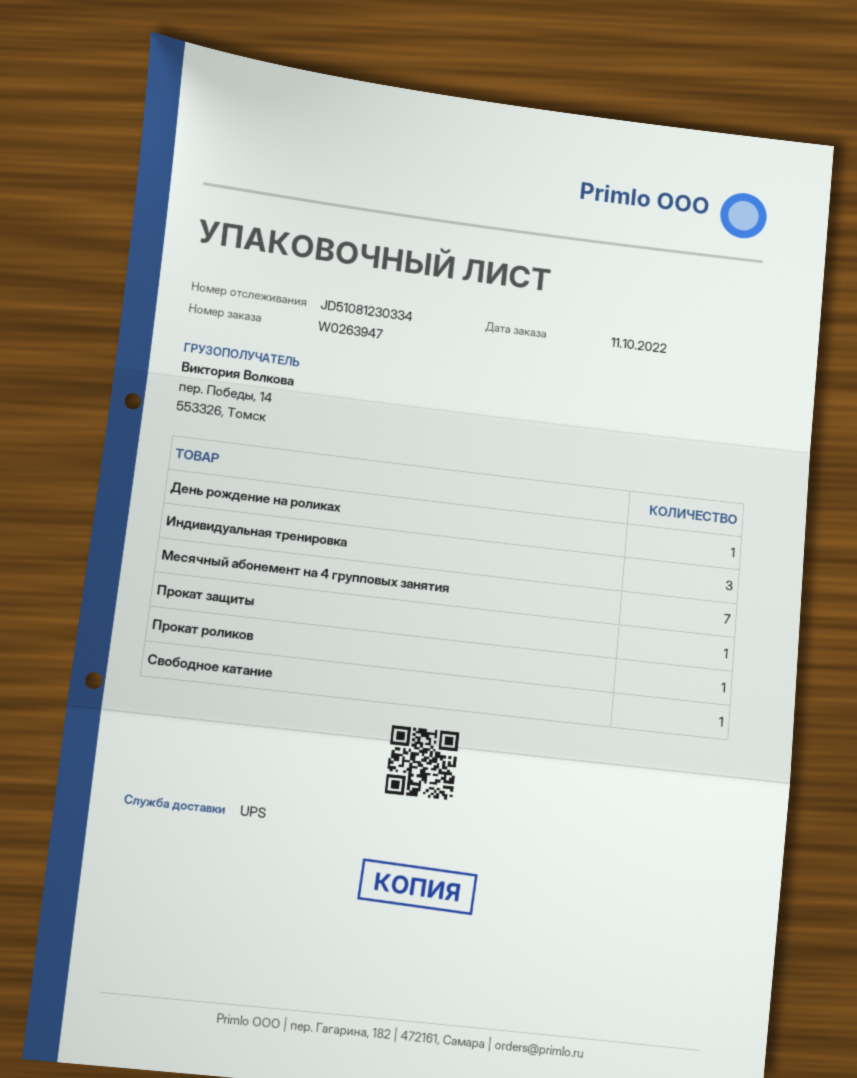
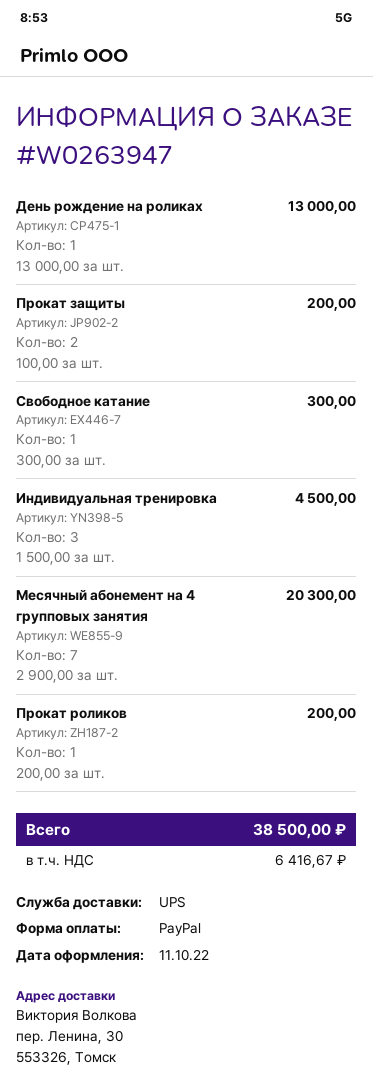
ship to: пер. Победы, 14, 553326, Томск -> пер. Ленина, 30, 553326, Томск
Прокат защиты: 1 -> 2

